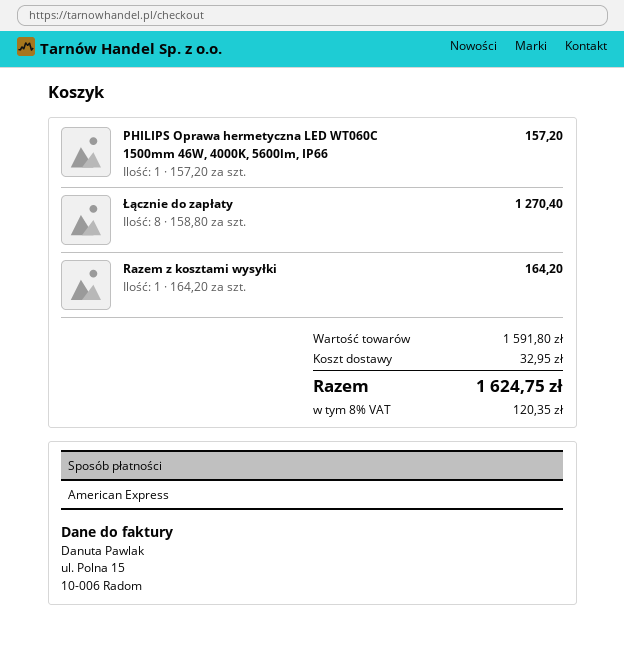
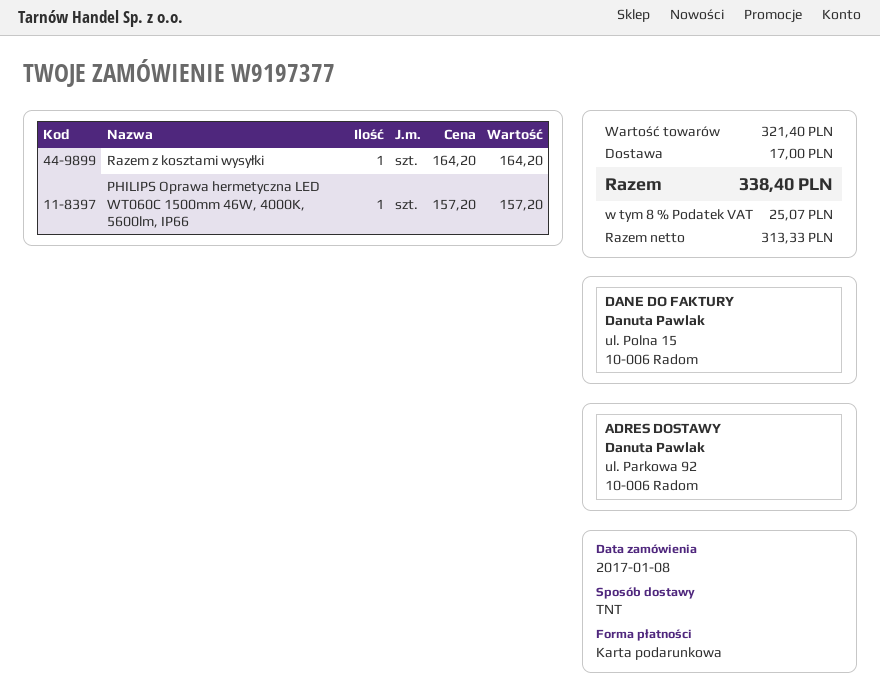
payment method: American Express -> gift card
Łącznie do zapłaty: 8 x 158.80 = 1270.40 -> none
subtotal: 1591.80 -> 321.40
shipping: 32.95 -> 17.00
tax: 8% = 120.35 -> 8% = 25.07
total: 1624.75 -> 338.40

